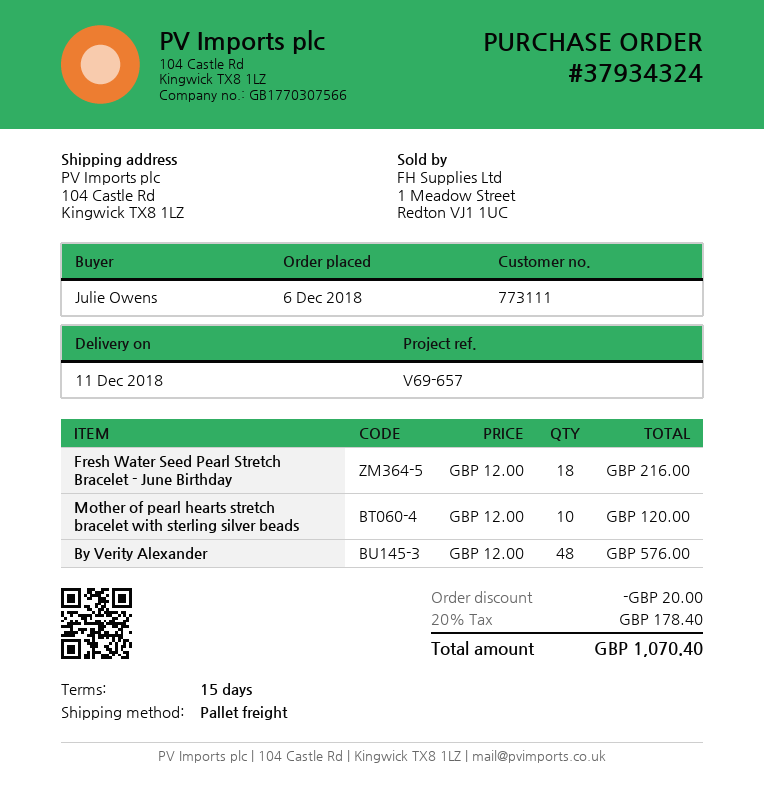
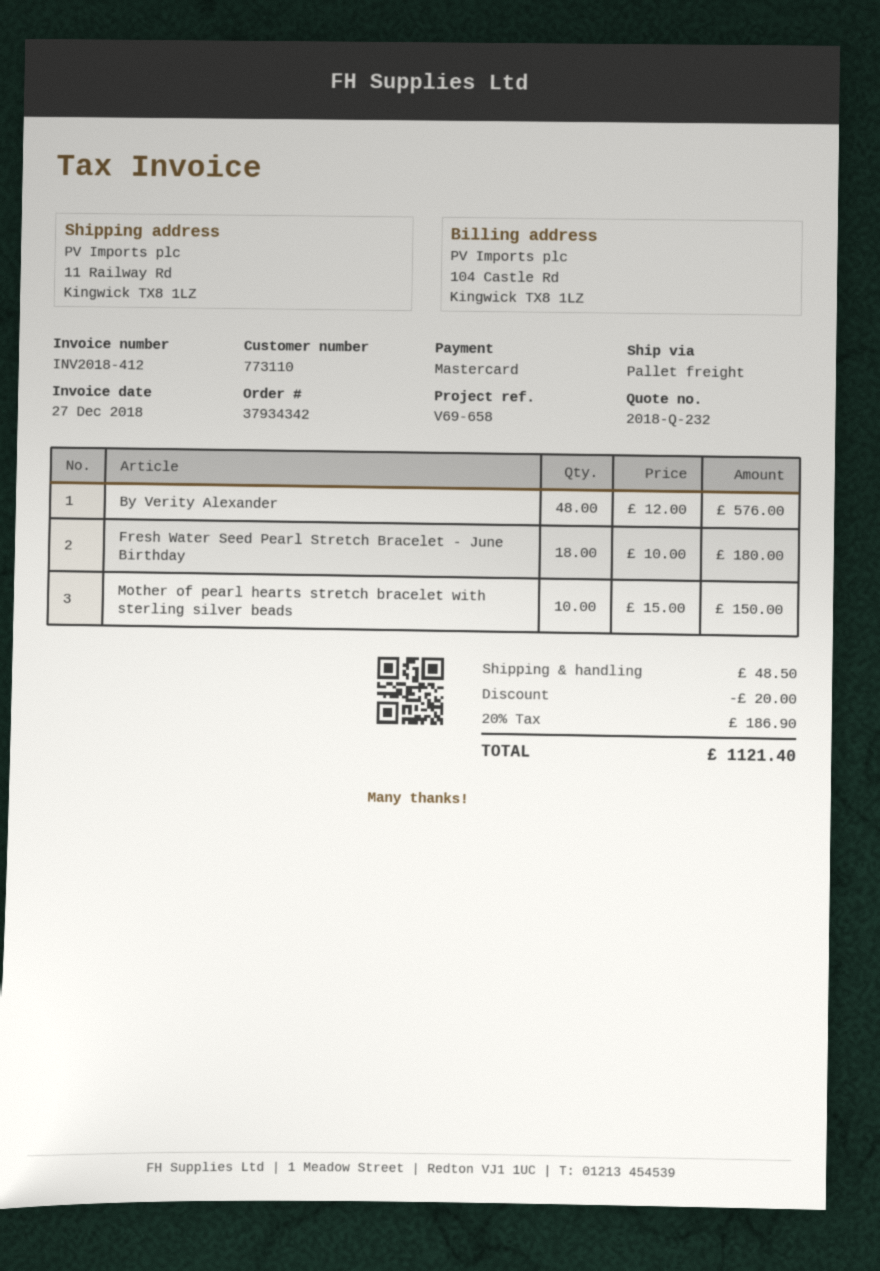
order number: 37934324 -> 37934342
customer number: 773111 -> 773110
reference: V69-657 -> V69-658
ship to: 104 Castle Rd, Kingwick TX8 1LZ -> 11 Railway Rd, Kingwick TX8 1LZ
Fresh Water Seed Pearl Stretch Bracelet - June Birthday: 18 x 12.00 = 216.00 -> 18 x 10.00 = 180.00
Mother of pearl hearts stretch bracelet with sterling silver beads: 10 x 12.00 = 120.00 -> 10 x 15.00 = 150.00
shipping: none -> 48.50
tax: 20% = 178.40 -> 20% = 186.90
total: 1070.40 -> 1121.40

